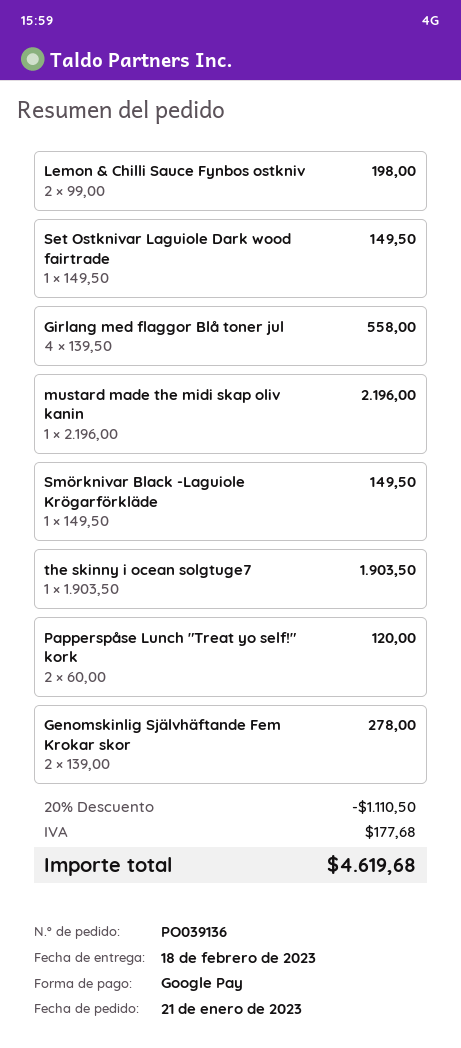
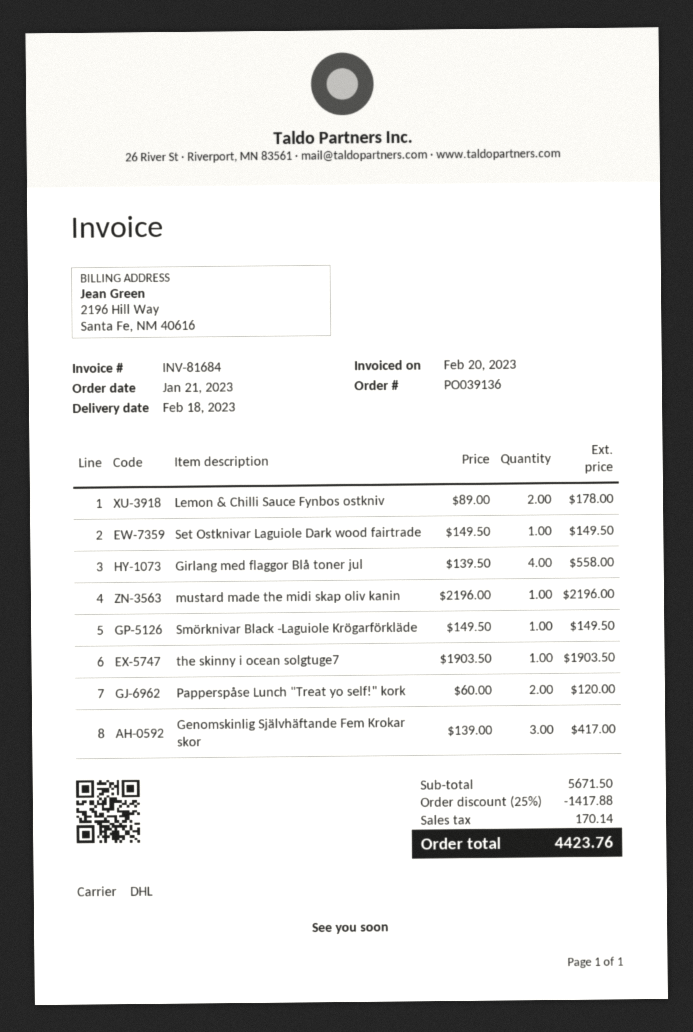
Lemon & Chilli Sauce Fynbos ostkniv: 2 x 99.00 = 198.00 -> 2 x 89.00 = 178.00
Genomskinlig Självhäftande Fem Krokar skor: 2 x 139.00 = 278.00 -> 3 x 139.00 = 417.00
discount: 20% = 1110.50 -> 25% = 1417.88
tax: 177.68 -> 170.14
total: 4619.68 -> 4423.76

